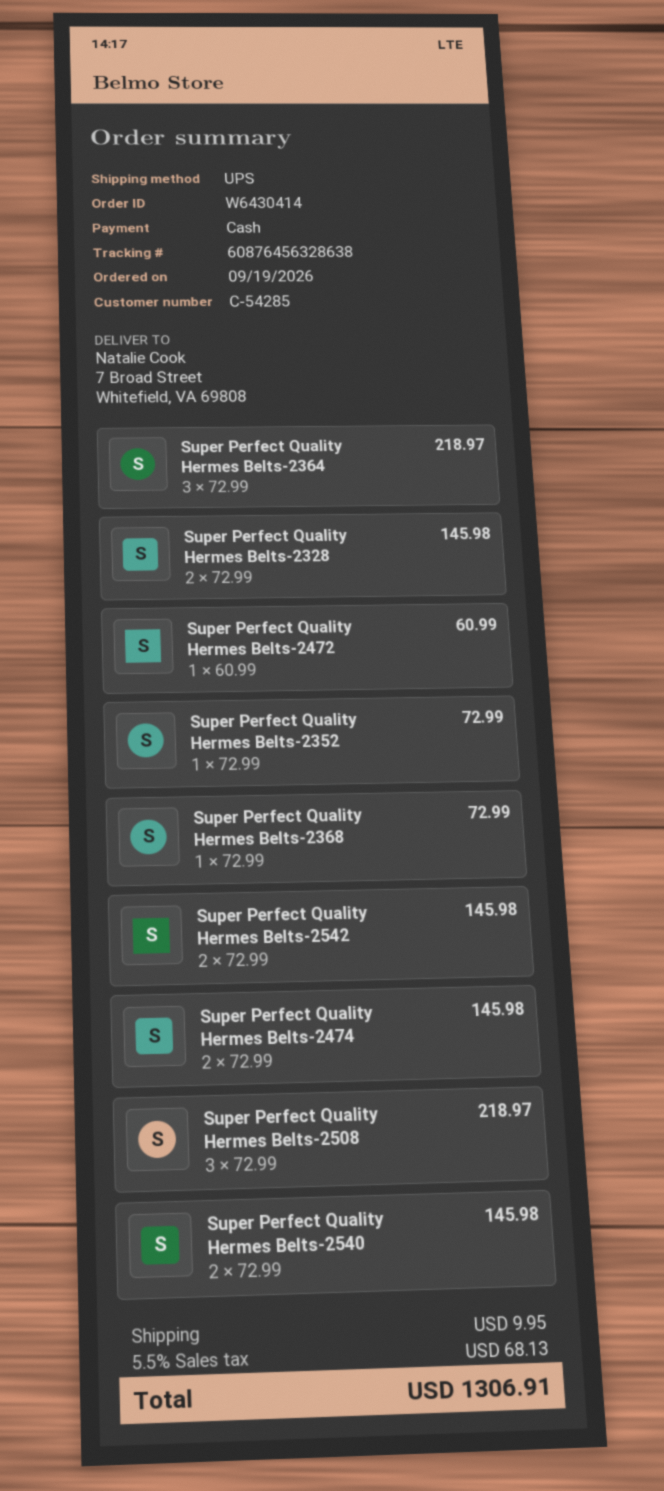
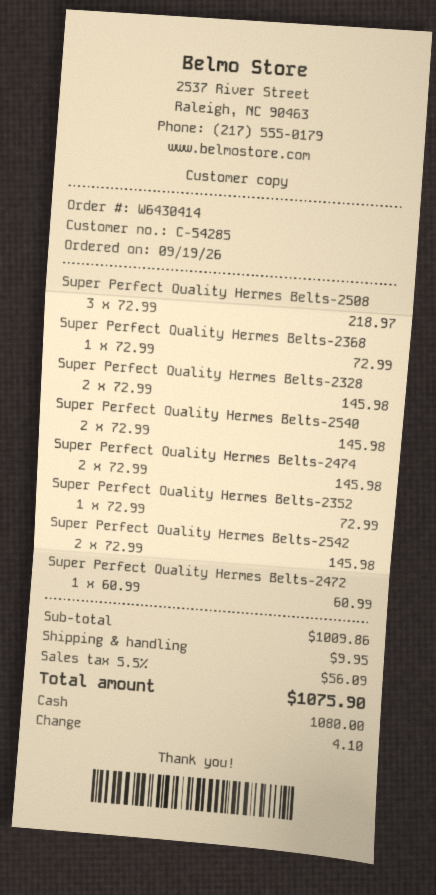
Super Perfect Quality Hermes Belts-2364: 3 x 72.99 = 218.97 -> none
tax: 5.5% = 68.13 -> 5.5% = 56.09
total: 1306.91 -> 1075.90

